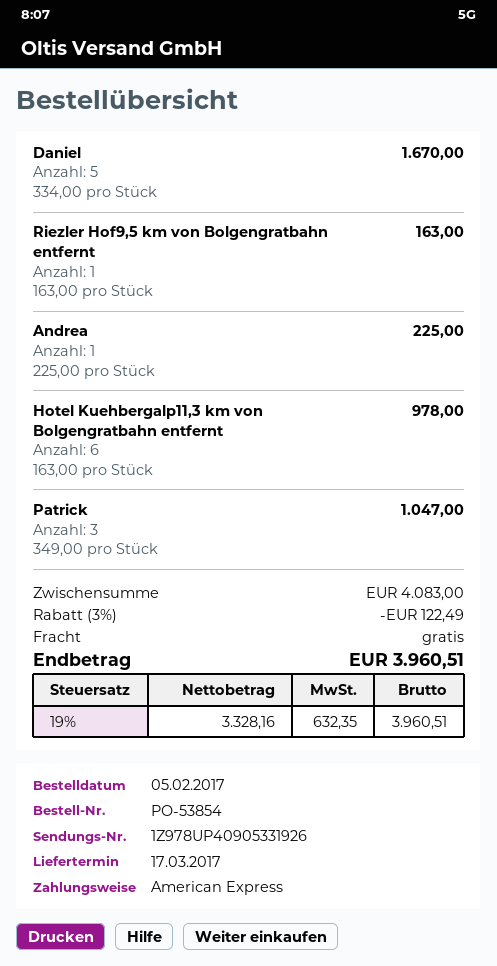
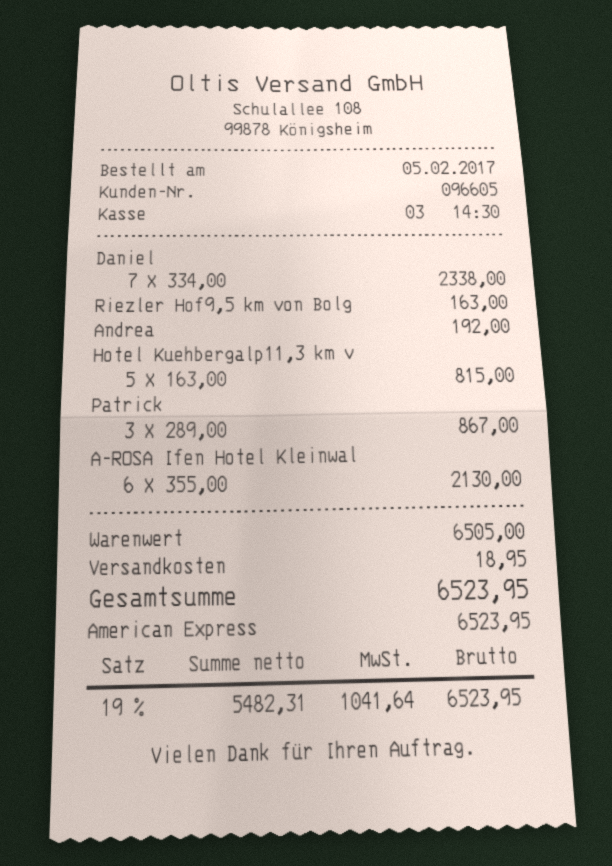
Daniel: 5 x 334.00 = 1670.00 -> 7 x 334.00 = 2338.00
Andrea: 1 x 225.00 = 225.00 -> 1 x 192.00 = 192.00
Hotel Kuehbergalp11,3 km von Bolgengratbahn entfernt: 6 x 163.00 = 978.00 -> 5 x 163.00 = 815.00
Patrick: 3 x 349.00 = 1047.00 -> 3 x 289.00 = 867.00
A-ROSA Ifen Hotel Kleinwal: none -> 6 x 355.00 = 2130.00
subtotal: 4083.00 -> 6505.00
discount: 3% = 122.49 -> none
shipping: 0.00 -> 18.95
net: 3328.16 -> 5482.31
tax: 19% = 632.35 -> 19% = 1041.64
total: 3960.51 -> 6523.95

